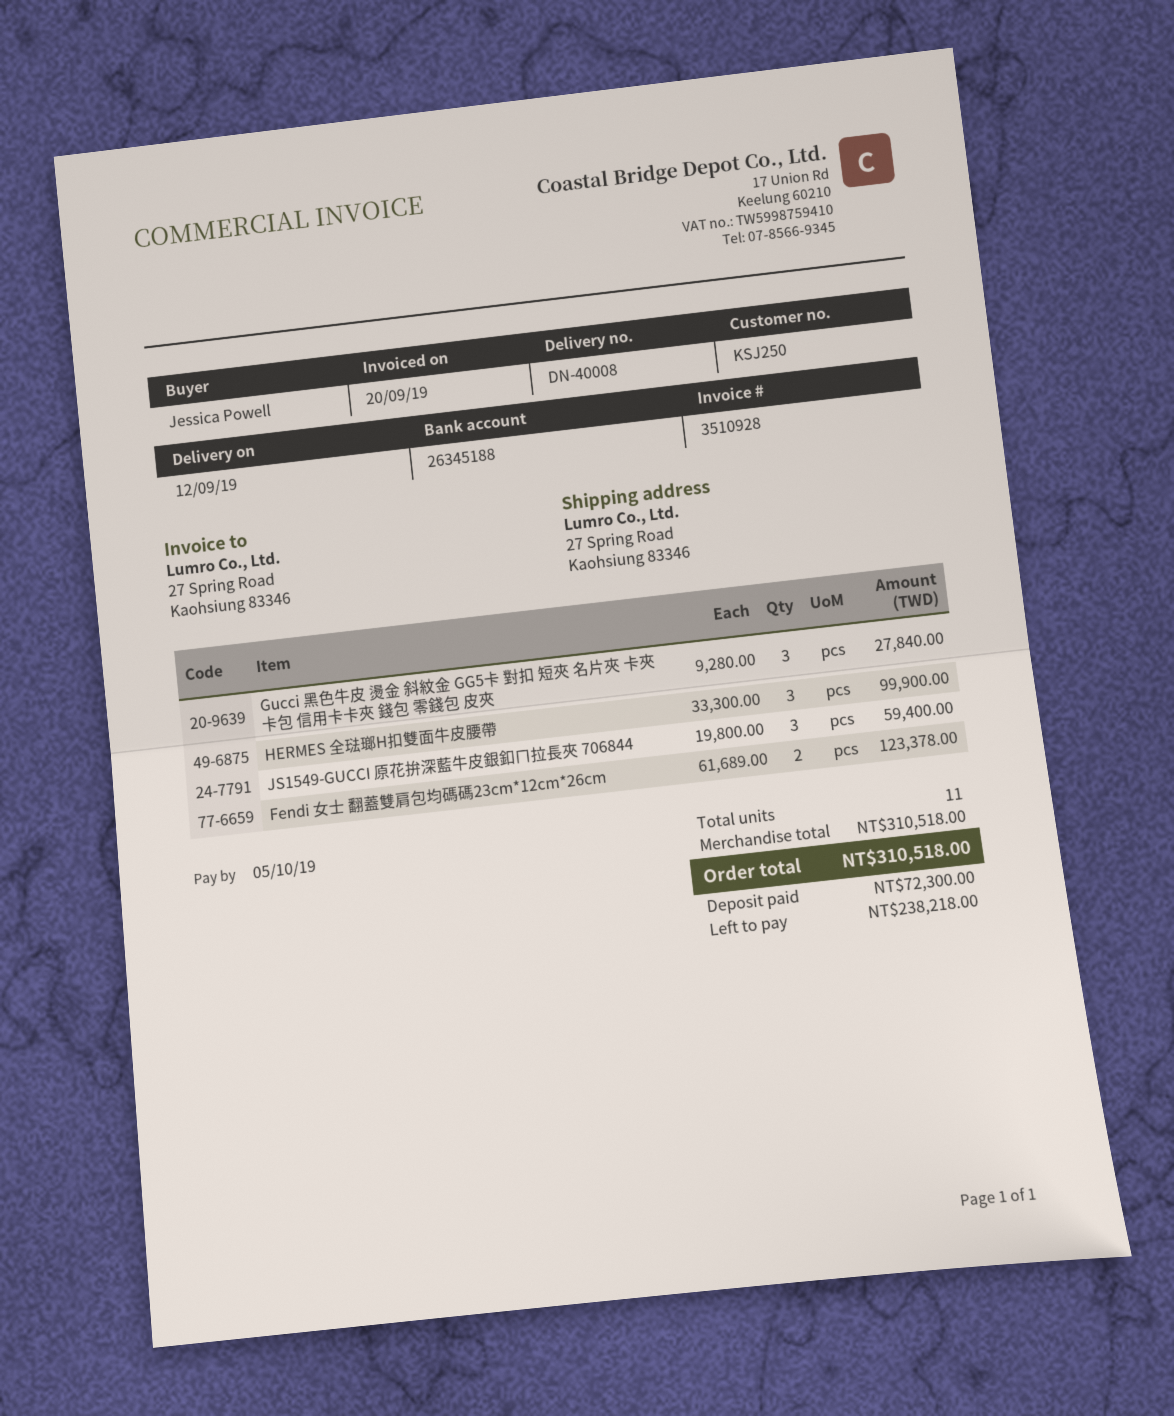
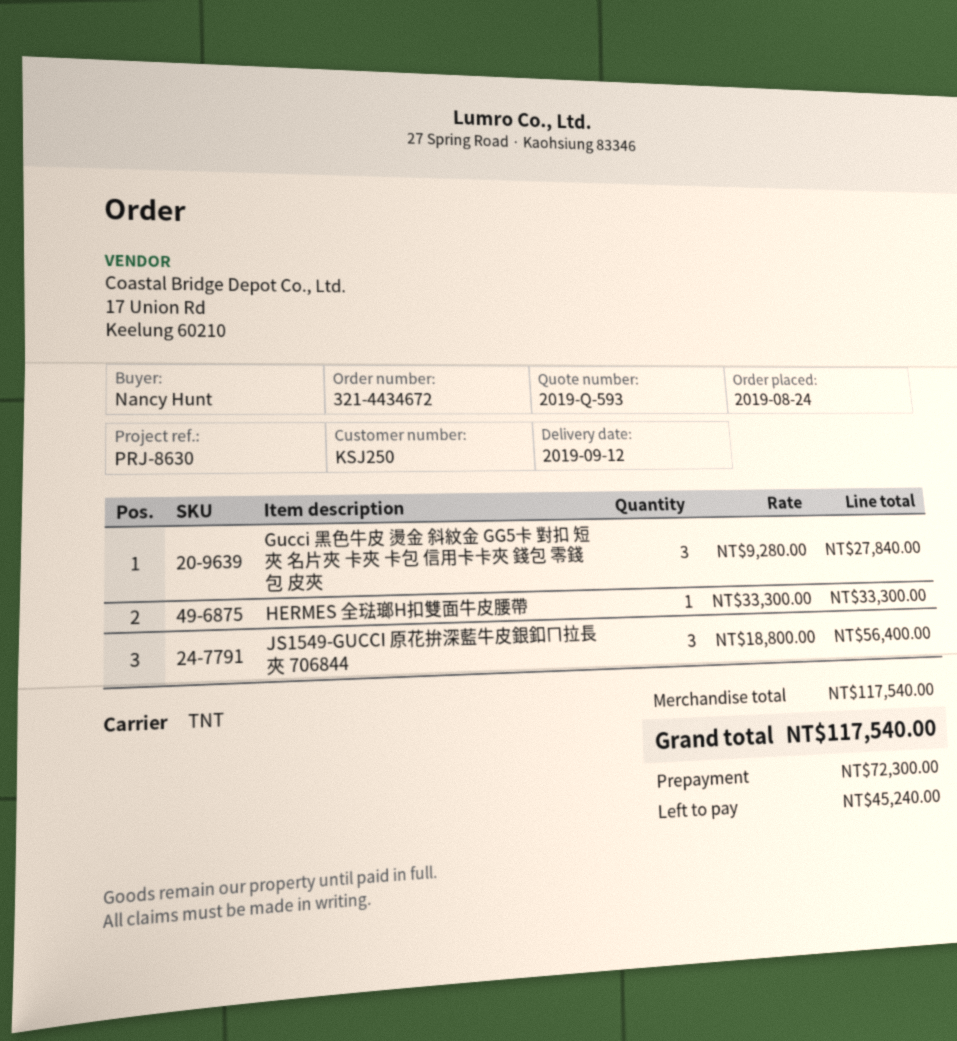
ordered by: Jessica Powell -> Nancy Hunt
HERMES 全琺瑯H扣雙面牛皮腰帶: 3 x 33300.00 = 99900.00 -> 1 x 33300.00 = 33300.00
JS1549-GUCCI 原花拚深藍牛皮銀釦ㄇ拉長夾 706844: 3 x 19800.00 = 59400.00 -> 3 x 18800.00 = 56400.00
Fendi 女士 翻蓋雙肩包均碼碼23cm*12cm*26cm: 2 x 61689.00 = 123378.00 -> none
subtotal: 310518.00 -> 117540.00
total: 310518.00 -> 117540.00
balance: 238218.00 -> 45240.00

